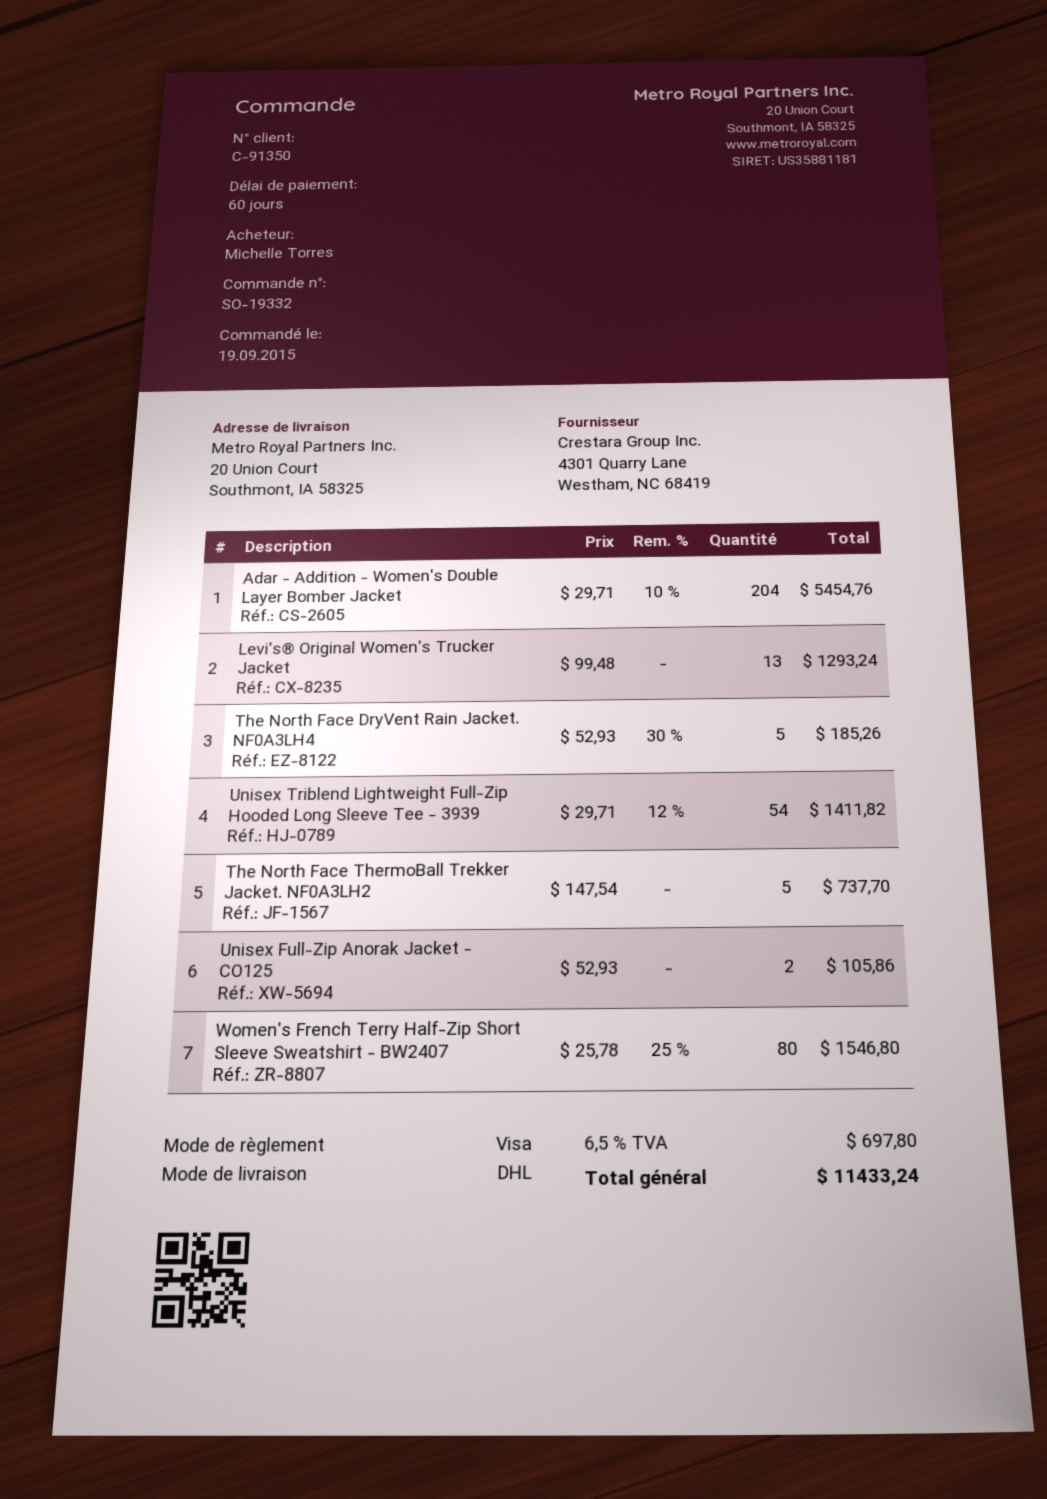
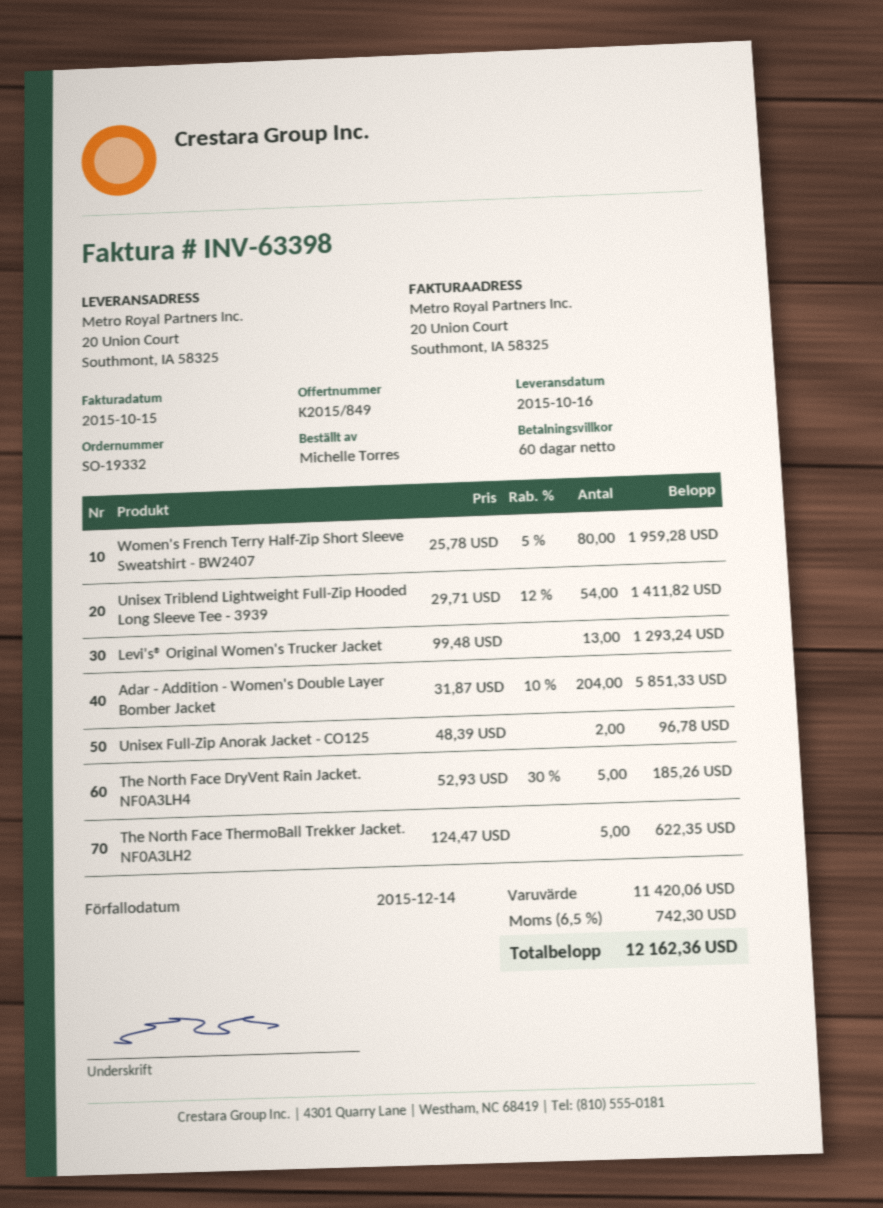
Adar - Addition - Women's Double Layer Bomber Jacket: 204 x 29.71 - 10% = 5454.76 -> 204 x 31.87 - 10% = 5851.33
The North Face ThermoBall Trekker Jacket. NF0A3LH2: 5 x 147.54 = 737.70 -> 5 x 124.47 = 622.35
Unisex Full-Zip Anorak Jacket - CO125: 2 x 52.93 = 105.86 -> 2 x 48.39 = 96.78
Women's French Terry Half-Zip Short Sleeve Sweatshirt - BW2407: 80 x 25.78 - 25% = 1546.80 -> 80 x 25.78 - 5% = 1959.28
tax: 6.5% = 697.80 -> 6.5% = 742.30
total: 11433.24 -> 12162.36

